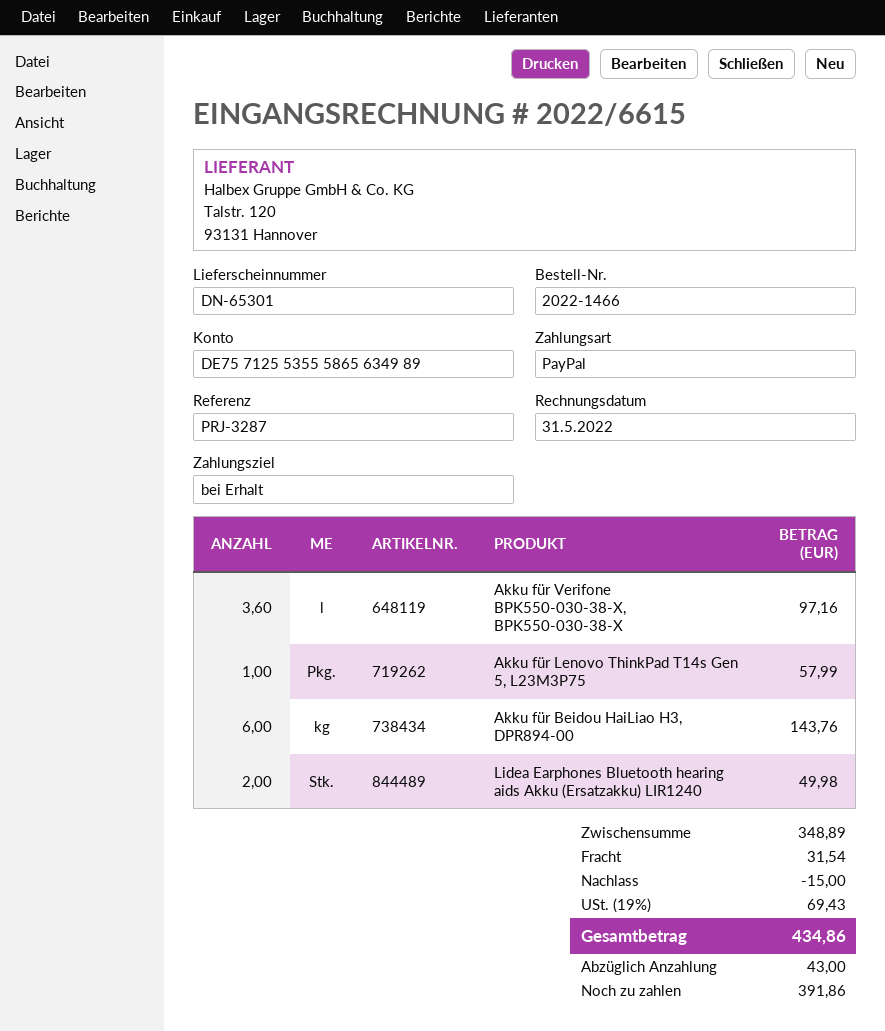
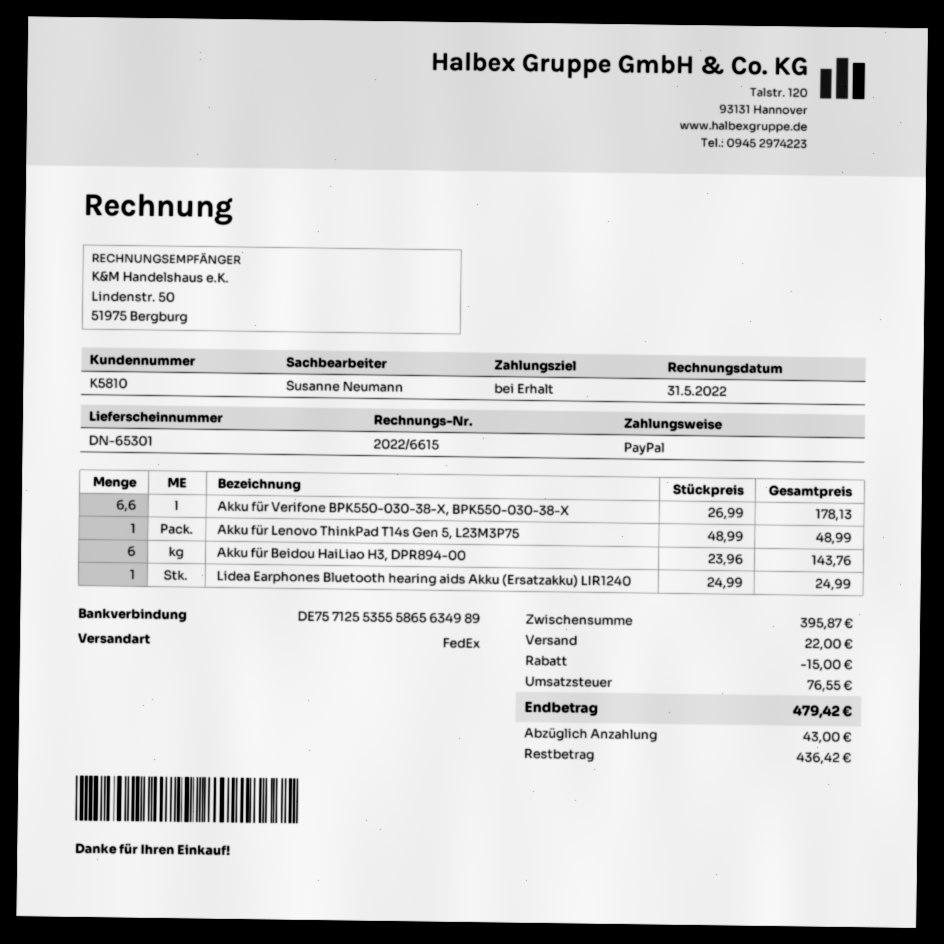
Akku für Verifone BPK550-030-38-X, BPK550-030-38-X: 3.6 for 97.16 -> 6.6 for 178.13
Akku für Lenovo ThinkPad T14s Gen 5, L23M3P75: 1 for 57.99 -> 1 for 48.99
Lidea Earphones Bluetooth hearing aids Akku (Ersatzakku) LIR1240: 2 for 49.98 -> 1 for 24.99
subtotal: 348.89 -> 395.87
shipping: 31.54 -> 22.00
tax: 69.43 -> 76.55
total: 434.86 -> 479.42
balance: 391.86 -> 436.42

